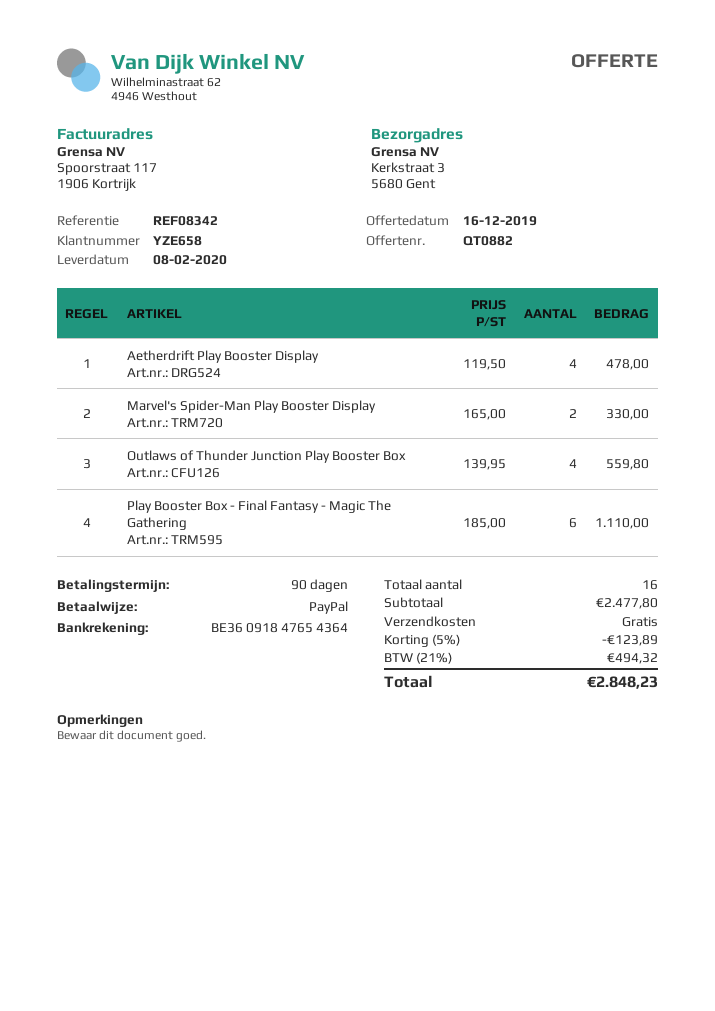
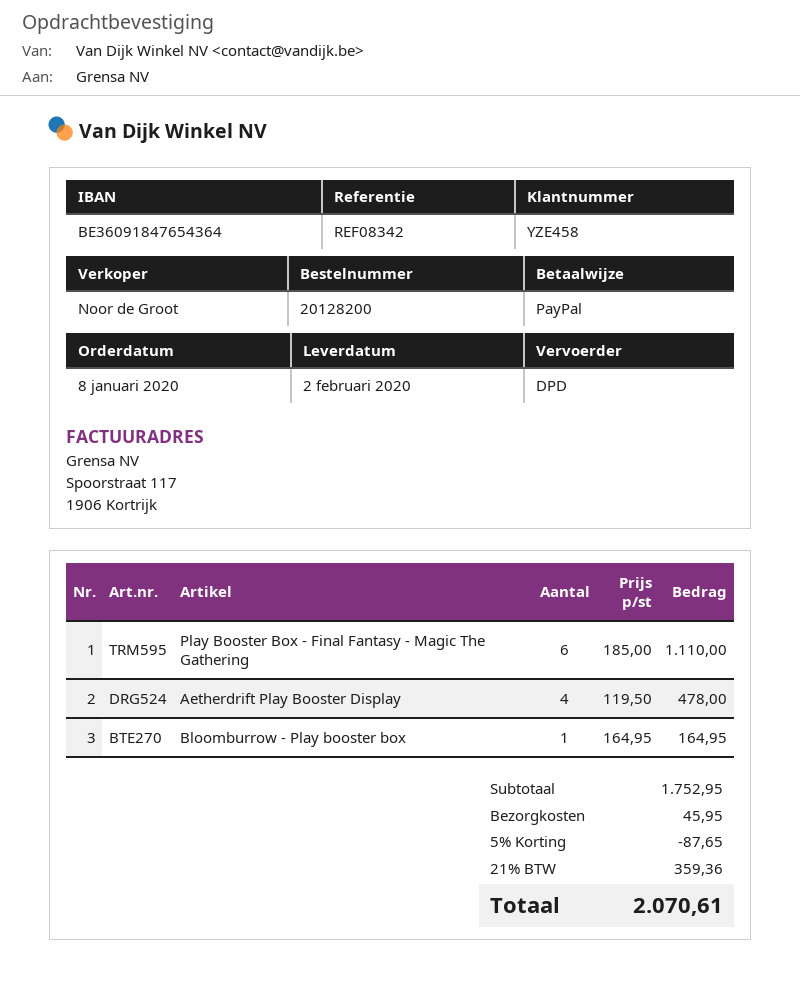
delivery date: 2020-02-08 -> 2020-02-02
customer number: YZE658 -> YZE458
Marvel's Spider-Man Play Booster Display: 2 x 165.00 = 330.00 -> none
Outlaws of Thunder Junction Play Booster Box: 4 x 139.95 = 559.80 -> none
Bloomburrow - Play booster box: none -> 1 x 164.95 = 164.95
subtotal: 2477.80 -> 1752.95
discount: 5% = 123.89 -> 5% = 87.65
shipping: 0.00 -> 45.95
tax: 21% = 494.32 -> 21% = 359.36
total: 2848.23 -> 2070.61

